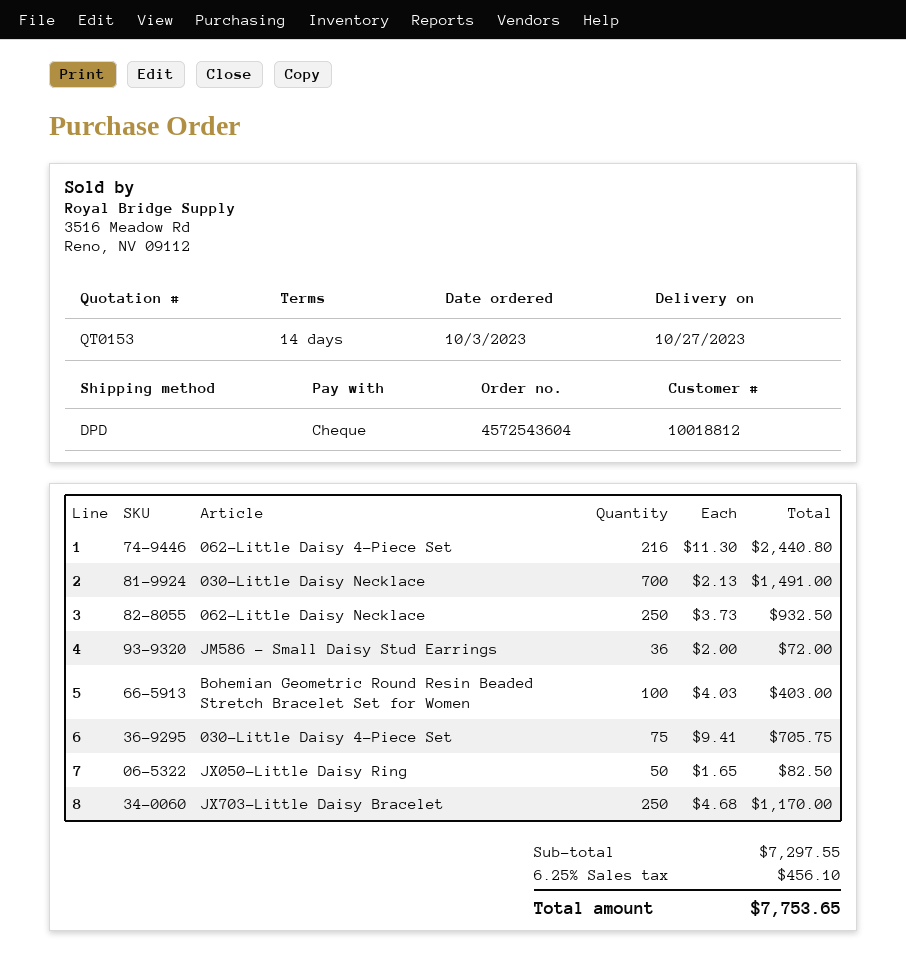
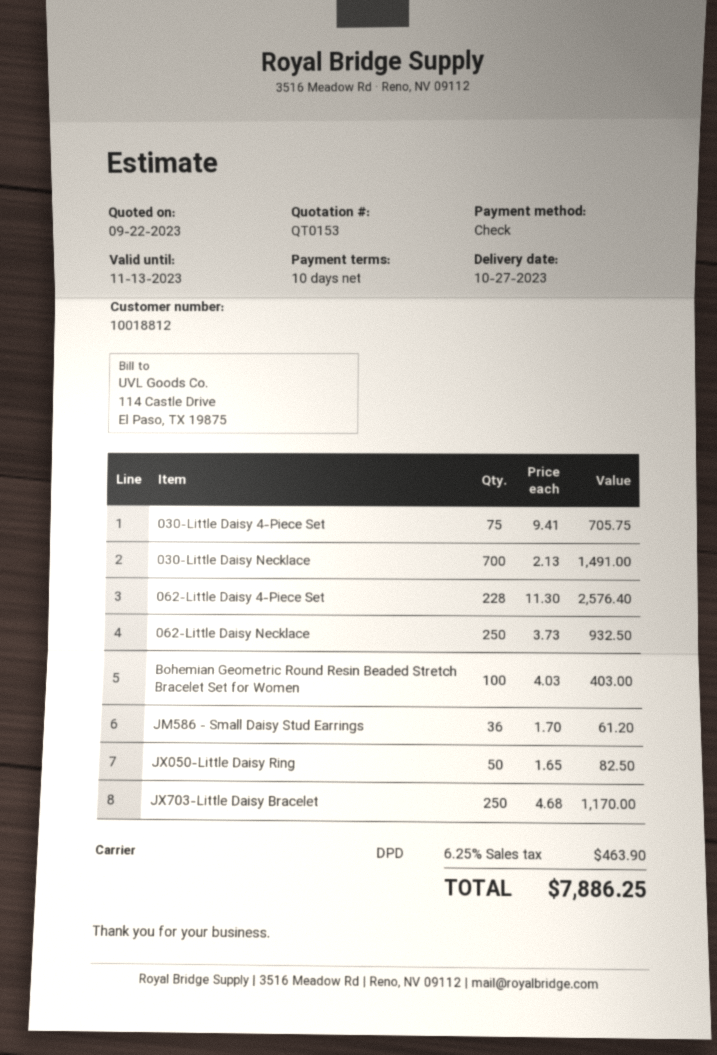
payment terms: 14 days -> 10 days
062-Little Daisy 4-Piece Set: 216 x 11.30 = 2440.80 -> 228 x 11.30 = 2576.40
JM586 - Small Daisy Stud Earrings: 36 x 2.00 = 72.00 -> 36 x 1.70 = 61.20
tax: 6.25% = 456.10 -> 6.25% = 463.90
total: 7753.65 -> 7886.25

